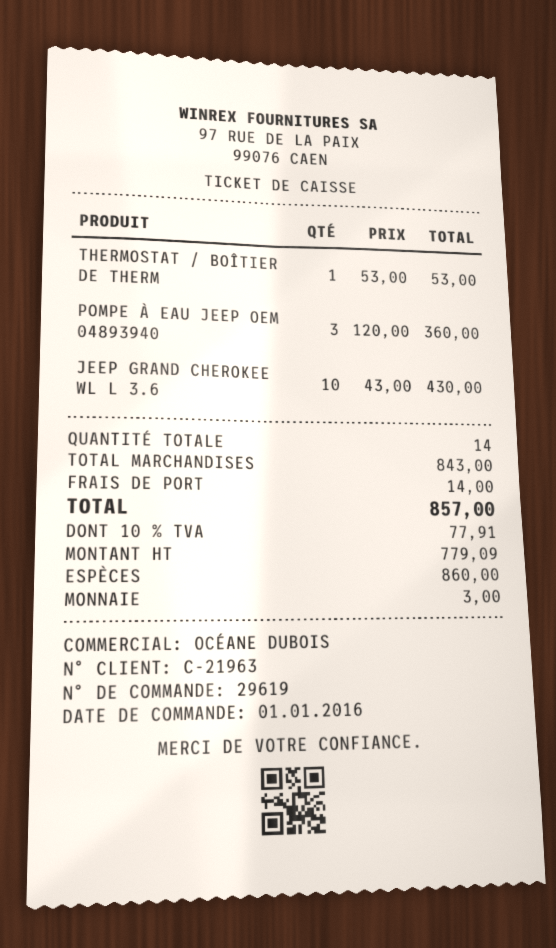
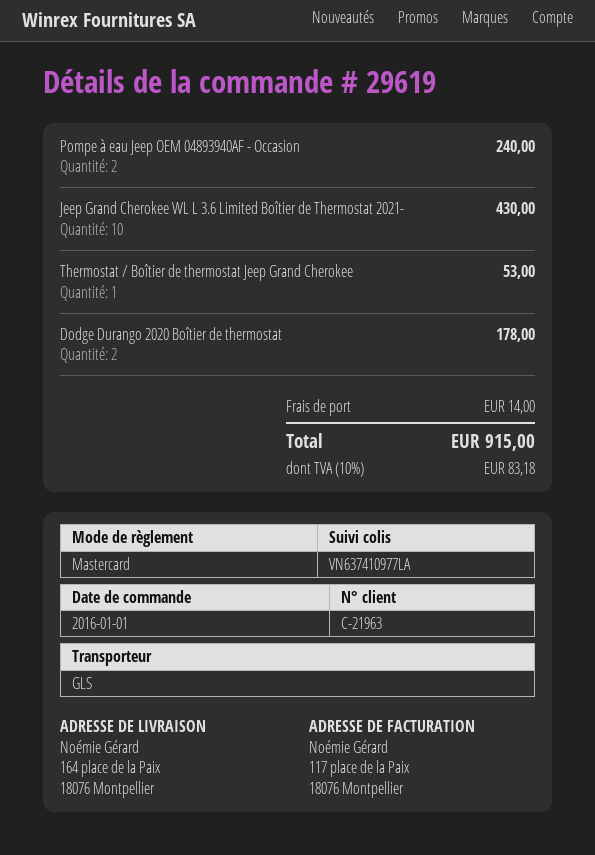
payment method: cash -> Mastercard
POMPE À EAU JEEP OEM 04893940: 3 for 360.00 -> 2 for 240.00
Dodge Durango 2020 Boîtier de thermostat: none -> 2 for 178.00
tax: 10% = 77.91 -> 10% = 83.18
total: 857.00 -> 915.00

